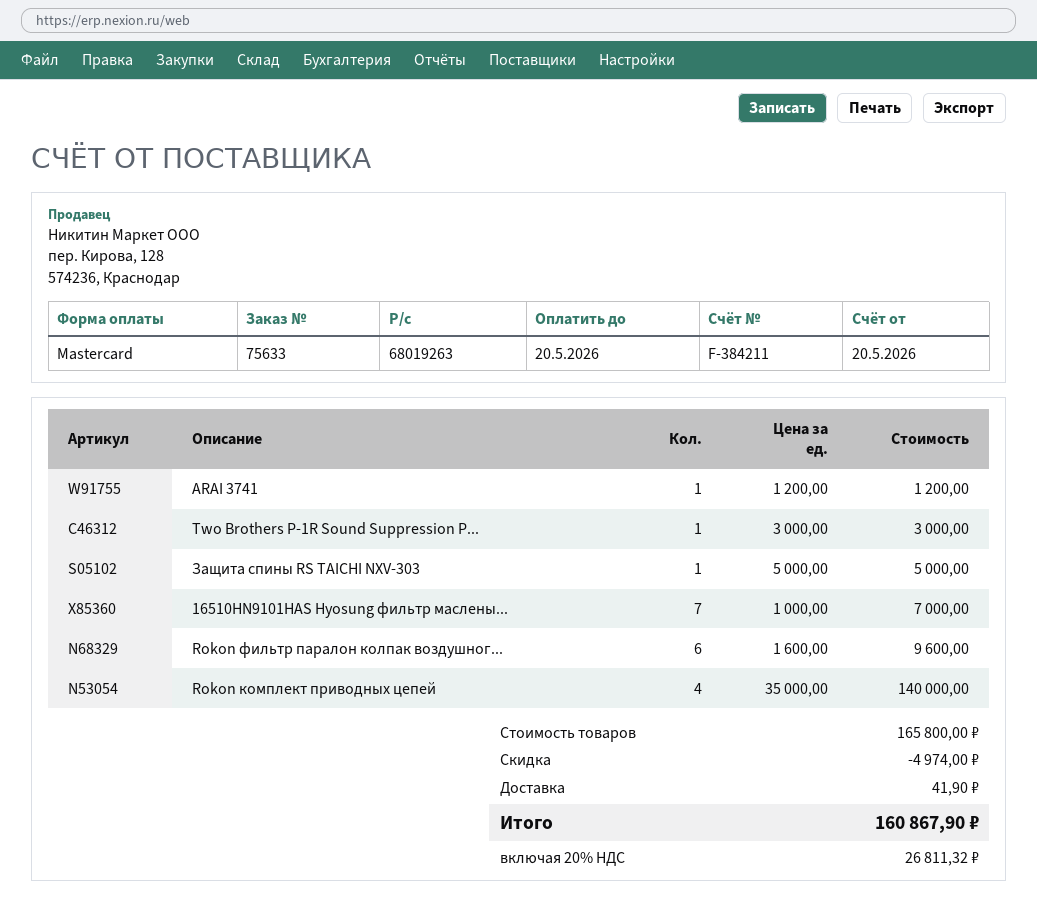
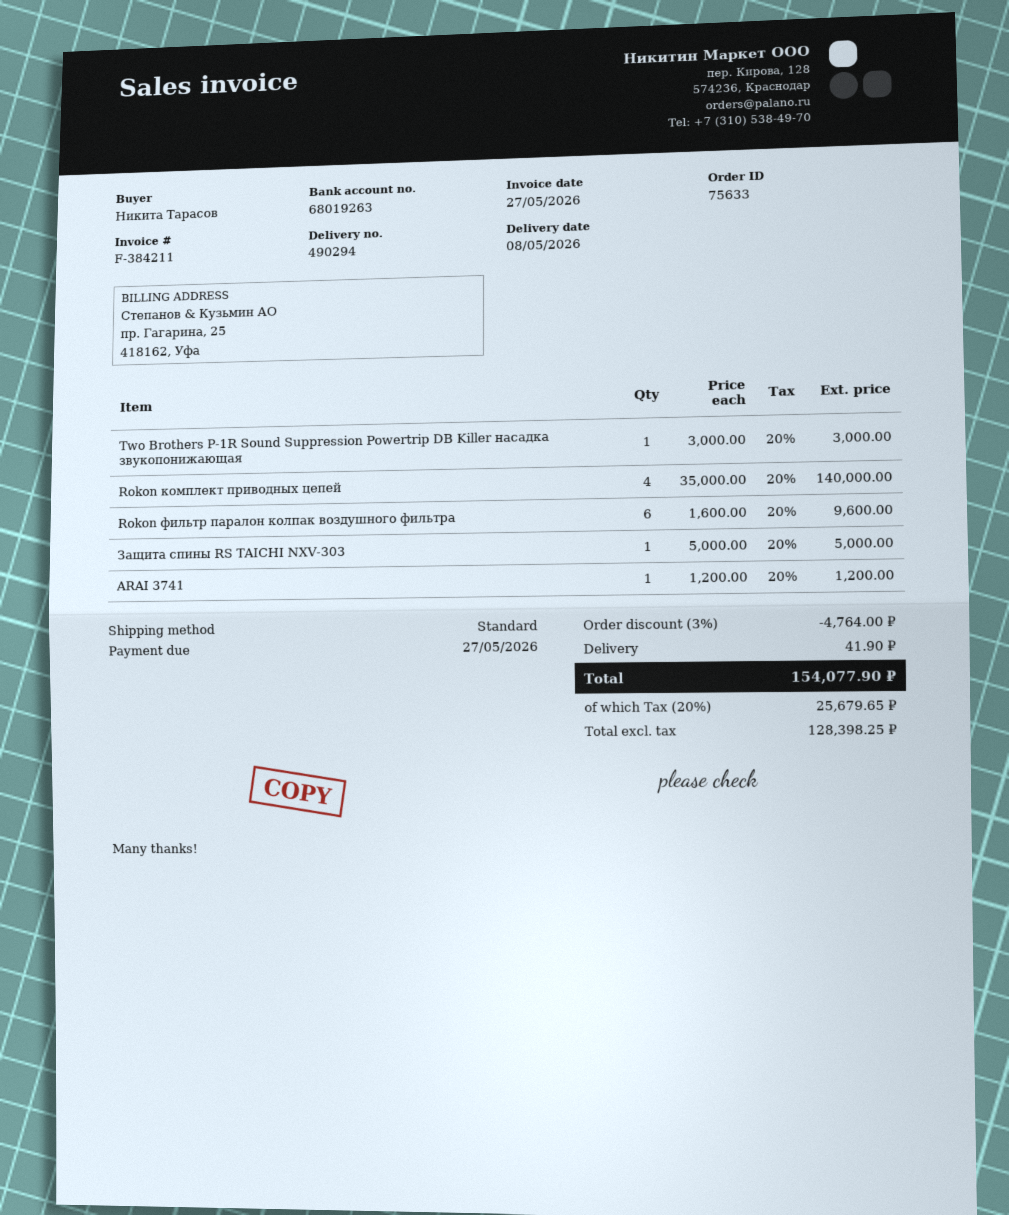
invoice date: 2026-05-20 -> 2026-05-27
due date: 2026-05-20 -> 2026-05-27
16510HN9101HAS Hyosung фильтр маслены...: 7 x 1000.00 = 7000.00 -> none
discount: 4974.00 -> 4764.00
tax: 20% = 26811.32 -> 20% = 25679.65
total: 160867.90 -> 154077.90

